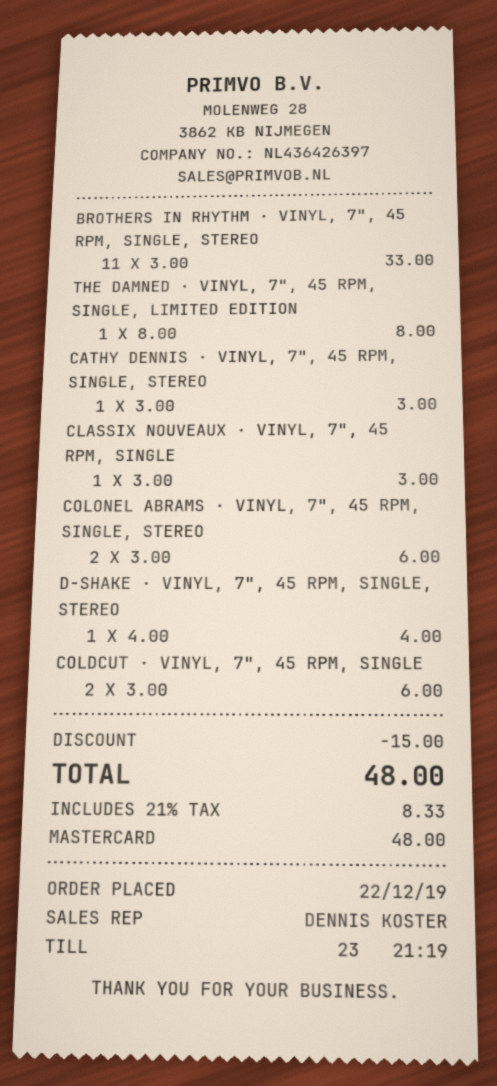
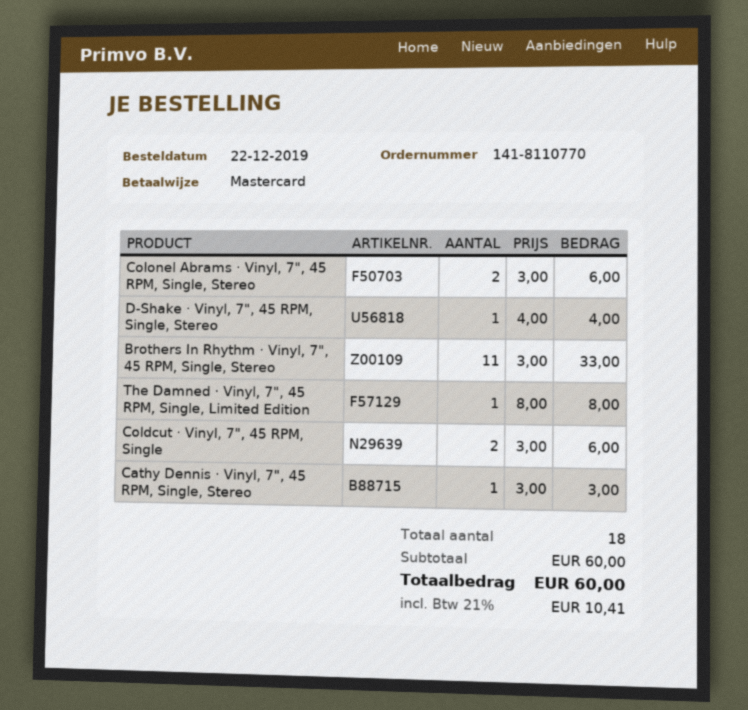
CLASSIX NOUVEAUX · VINYL, 7", 45 RPM, SINGLE: 1 x 3.00 = 3.00 -> none
discount: 15.00 -> none
tax: 21% = 8.33 -> 21% = 10.41
total: 48.00 -> 60.00

